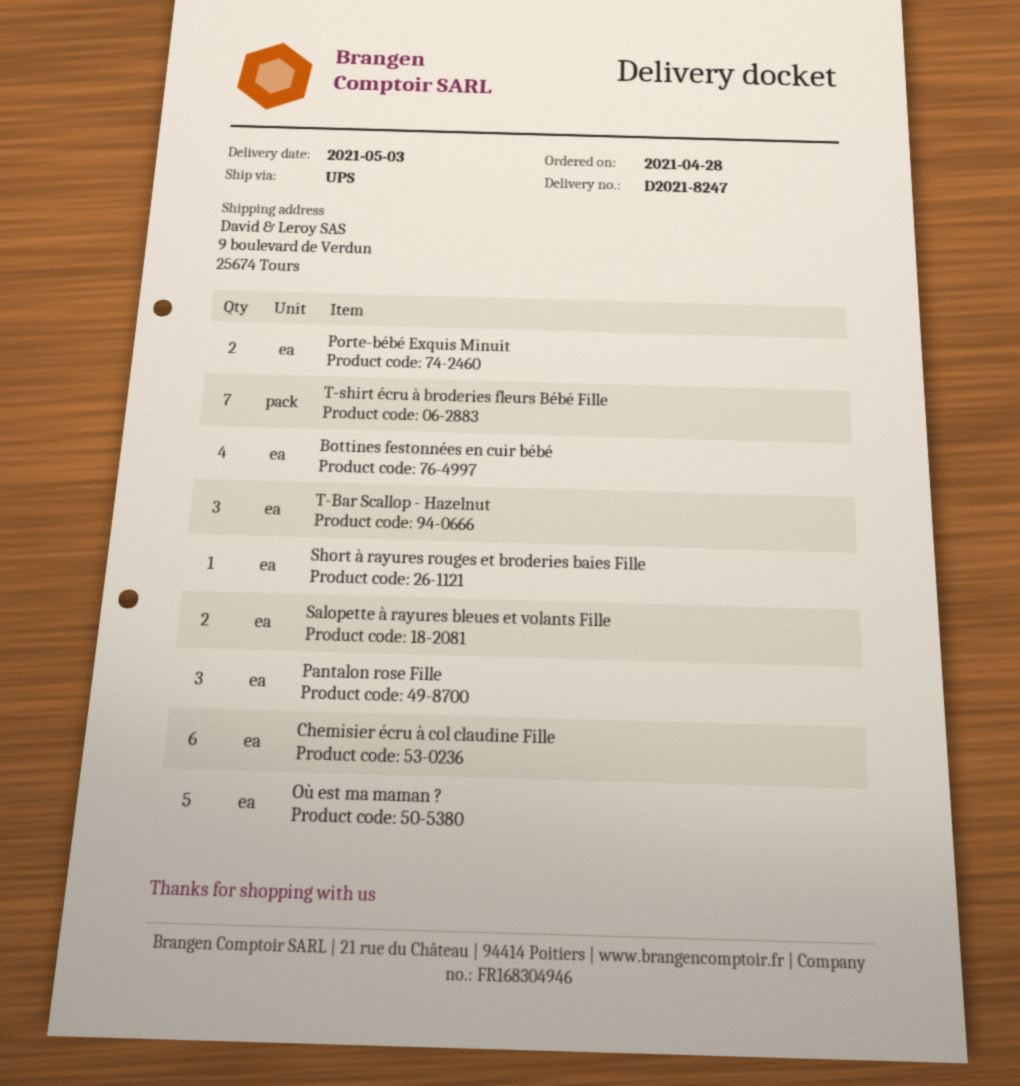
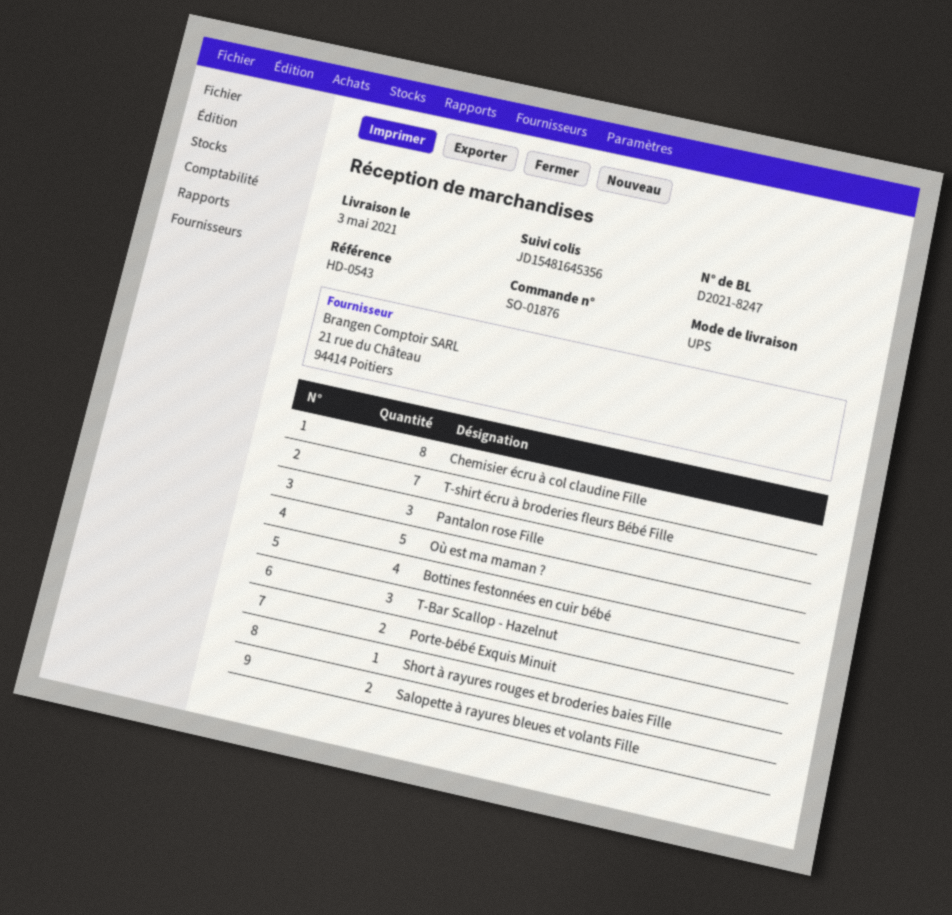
Chemisier écru à col claudine Fille: 6 -> 8

